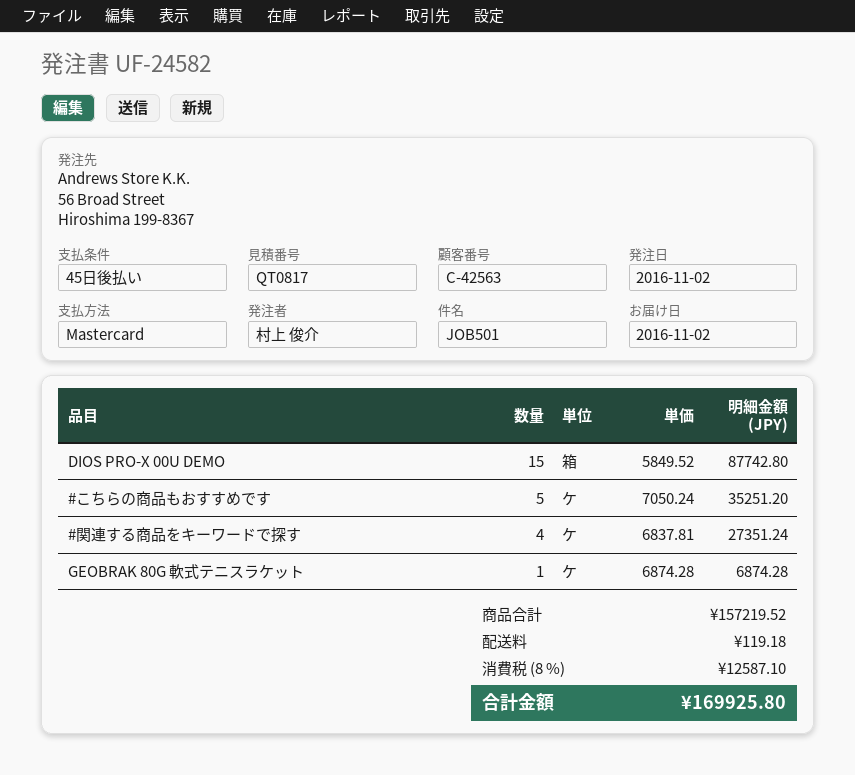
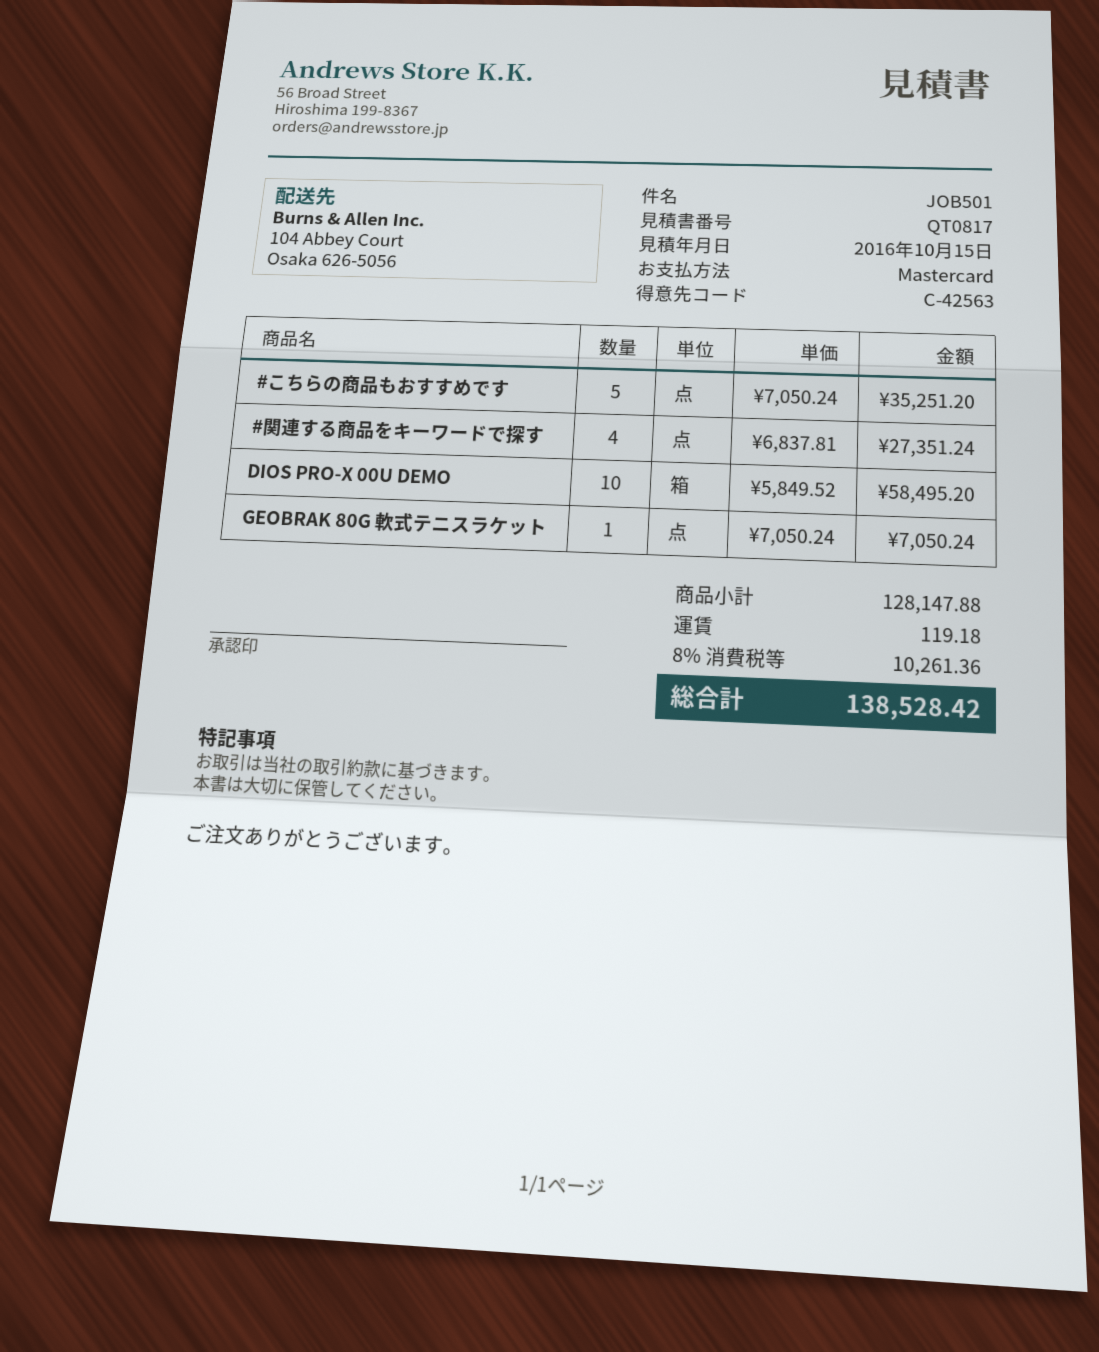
DIOS PRO-X 00U DEMO: 15 x 5849.52 = 87742.80 -> 10 x 5849.52 = 58495.20
GEOBRAK 80G 軟式テニスラケット: 1 x 6874.28 = 6874.28 -> 1 x 7050.24 = 7050.24
subtotal: 157219.52 -> 128147.88
tax: 8% = 12587.10 -> 8% = 10261.36
total: 169925.80 -> 138528.42

